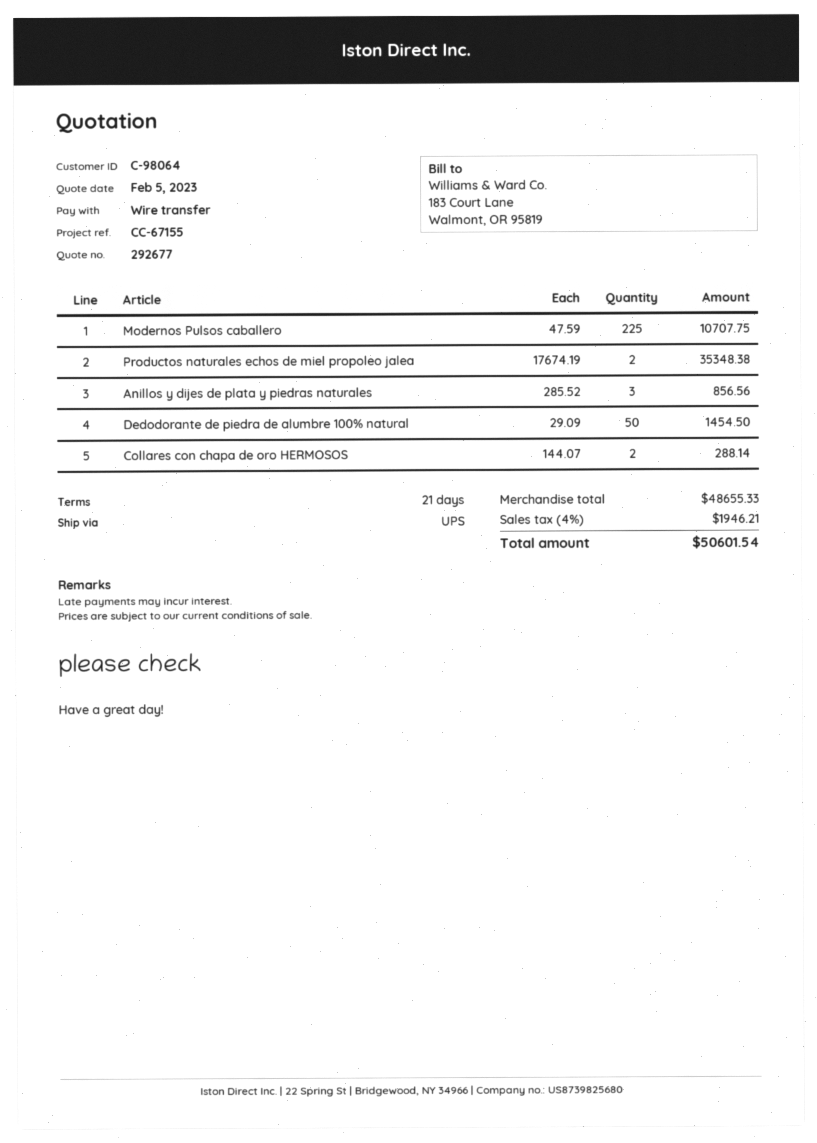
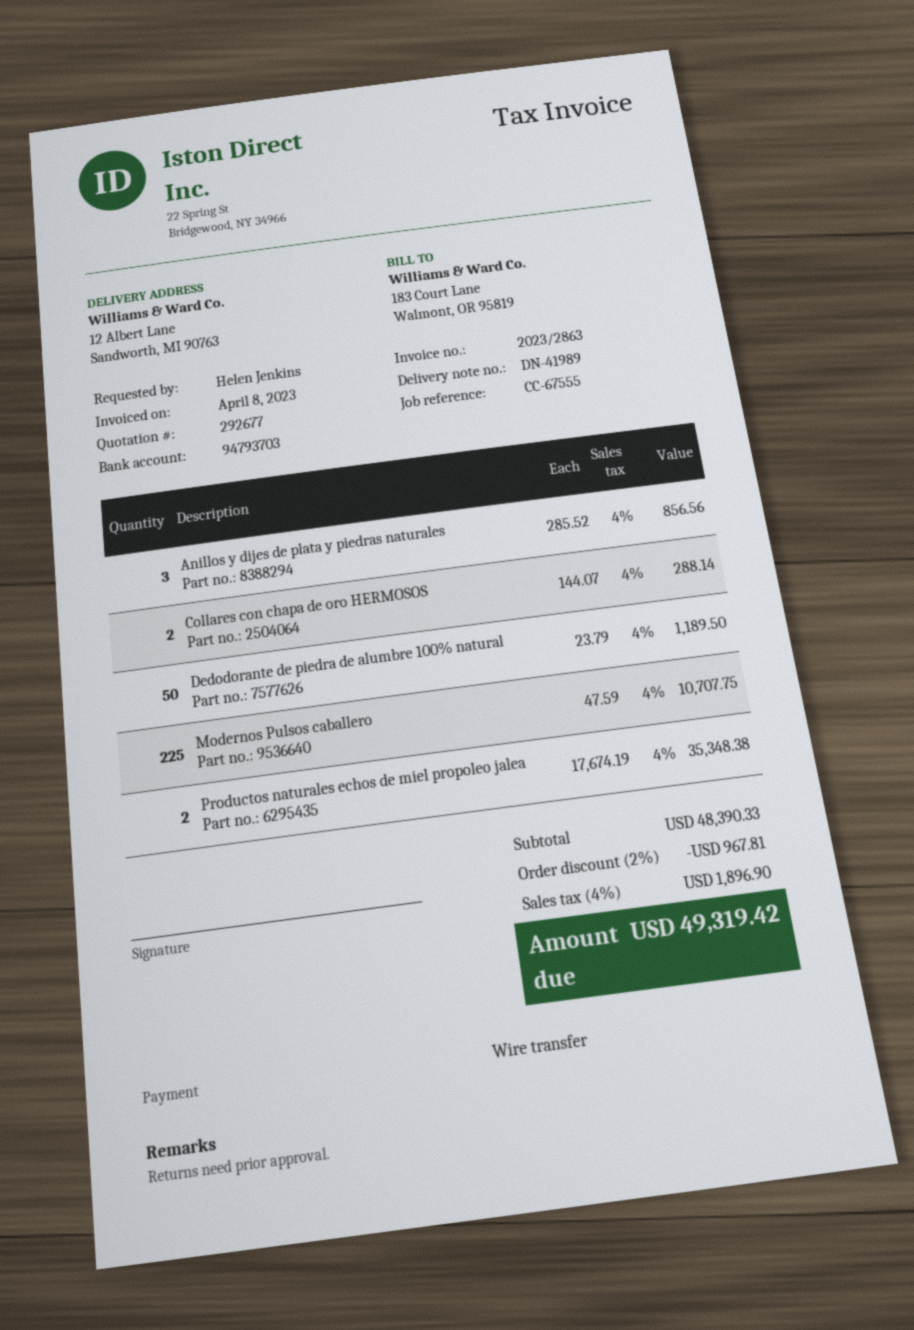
reference: CC-67155 -> CC-67555
Dedodorante de piedra de alumbre 100% natural: 50 x 29.09 = 1454.50 -> 50 x 23.79 = 1189.50
subtotal: 48655.33 -> 48390.33
discount: none -> 2% = 967.81
tax: 4% = 1946.21 -> 4% = 1896.90
total: 50601.54 -> 49319.42

